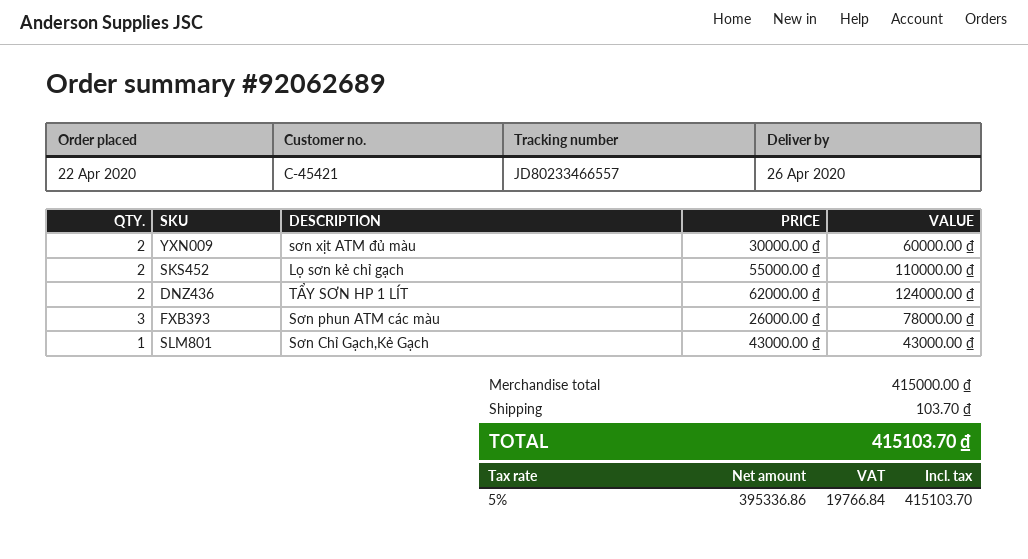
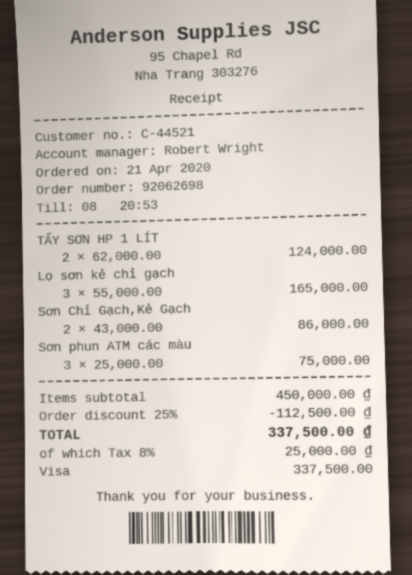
order number: 92062689 -> 92062698
order date: 2020-04-22 -> 2020-04-21
customer number: C-45421 -> C-44521
sơn xịt ATM đủ màu: 2 x 30000.00 = 60000.00 -> none
Lọ sơn kẻ chỉ gạch: 2 x 55000.00 = 110000.00 -> 3 x 55000.00 = 165000.00
Sơn phun ATM các màu: 3 x 26000.00 = 78000.00 -> 3 x 25000.00 = 75000.00
Sơn Chỉ Gạch,Kẻ Gạch: 1 x 43000.00 = 43000.00 -> 2 x 43000.00 = 86000.00
subtotal: 415000.00 -> 450000.00
discount: none -> 25% = 112500.00
shipping: 103.70 -> none
tax: 5% = 19766.84 -> 8% = 25000.00
total: 415103.70 -> 337500.00

